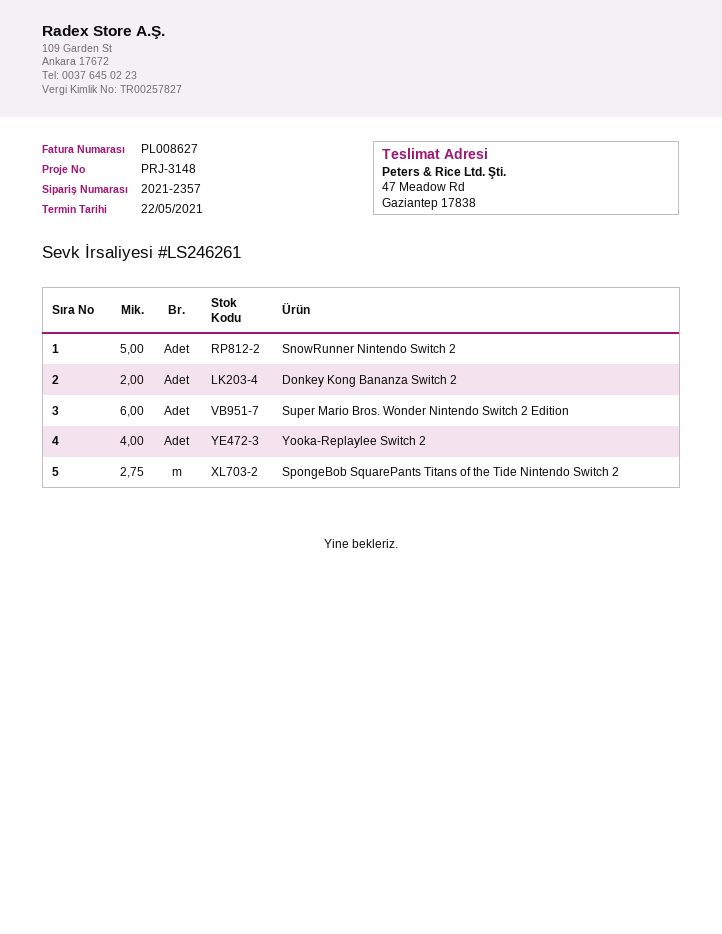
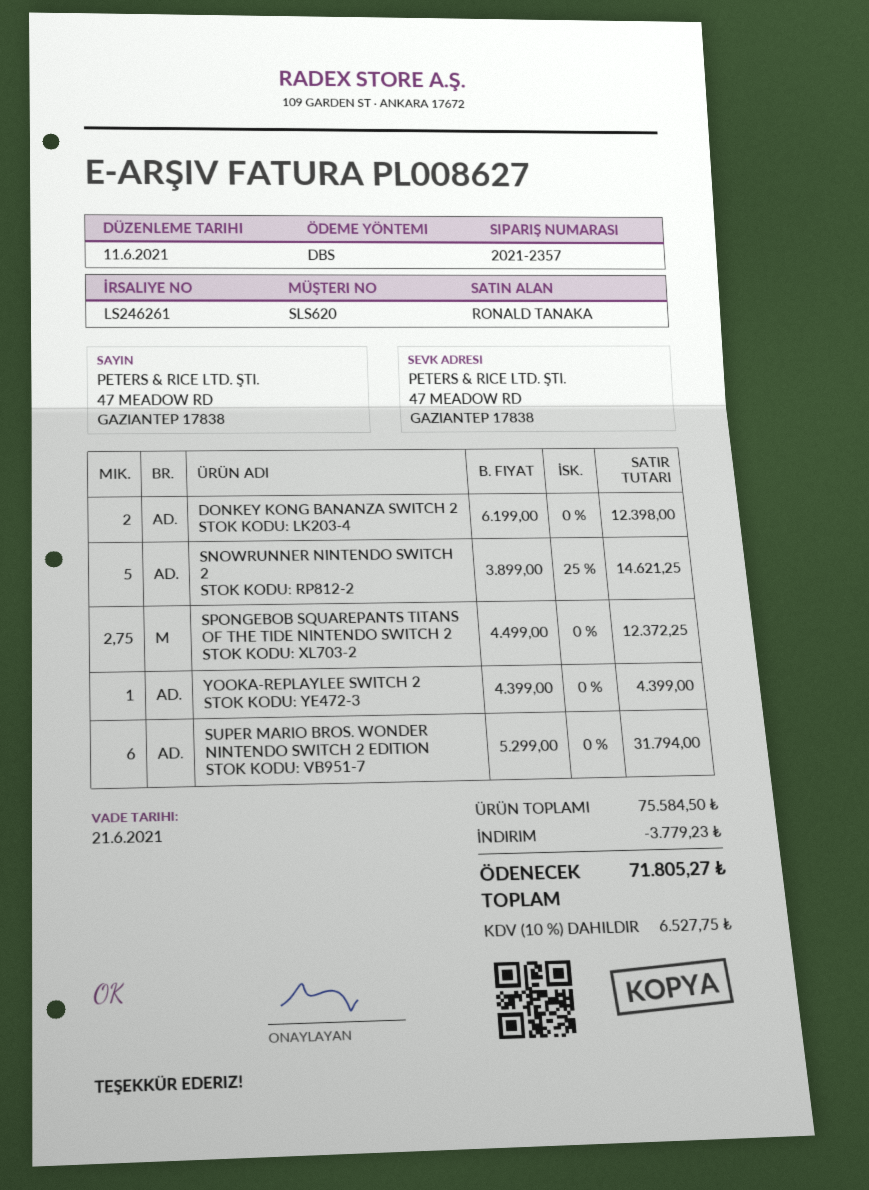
Yooka-Replaylee Switch 2: 4 -> 1

